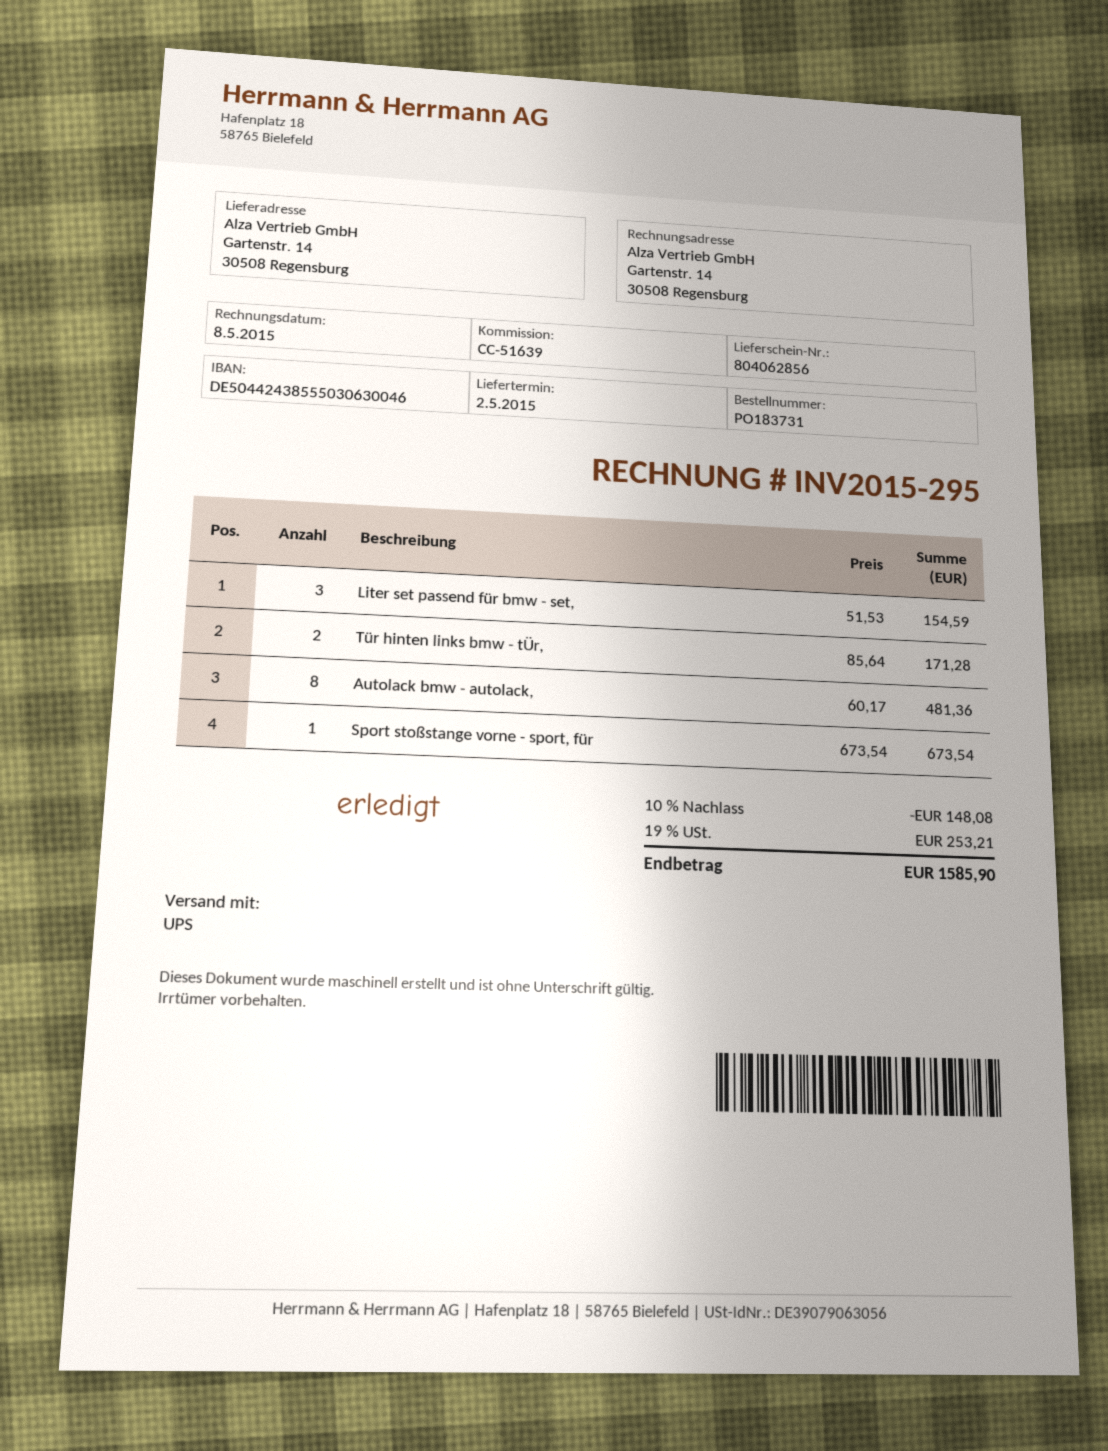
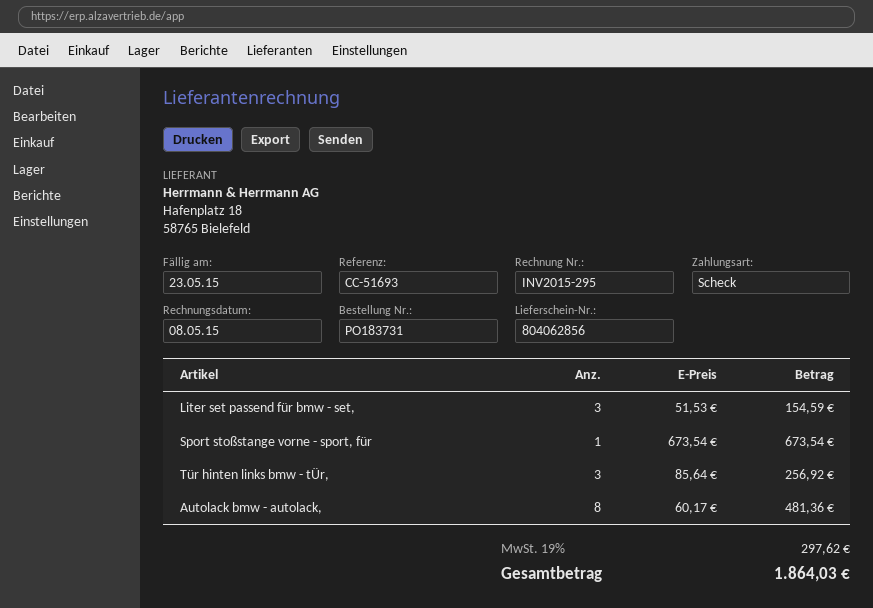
reference: CC-51639 -> CC-51693
Tür hinten links bmw - tÜr,: 2 x 85.64 = 171.28 -> 3 x 85.64 = 256.92
discount: 10% = 148.08 -> none
tax: 19% = 253.21 -> 19% = 297.62
total: 1585.90 -> 1864.03

